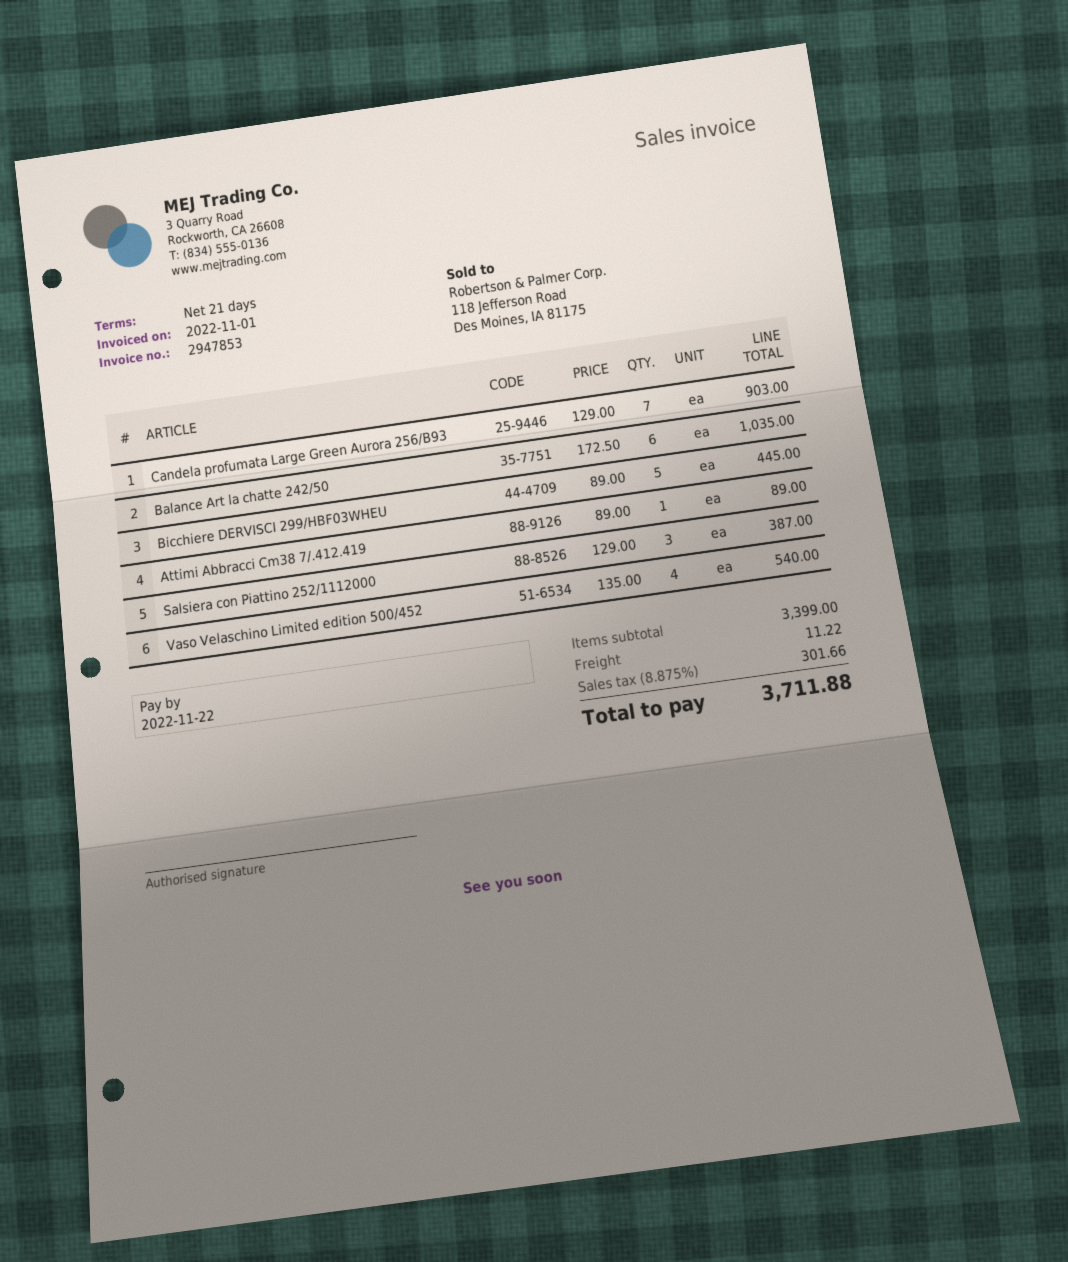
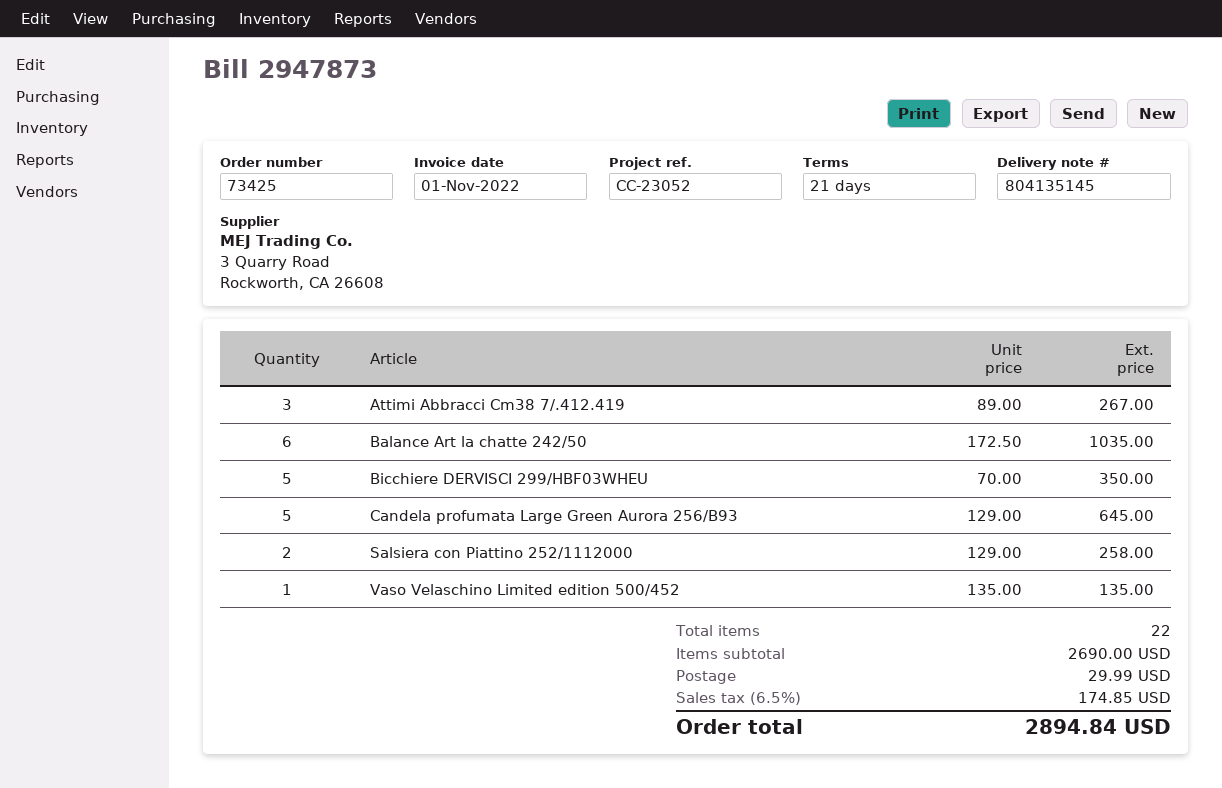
invoice number: 2947853 -> 2947873
Candela profumata Large Green Aurora 256/B93: 7 x 129.00 = 903.00 -> 5 x 129.00 = 645.00
Bicchiere DERVISCI 299/HBF03WHEU: 5 x 89.00 = 445.00 -> 5 x 70.00 = 350.00
Attimi Abbracci Cm38 7/.412.419: 1 x 89.00 = 89.00 -> 3 x 89.00 = 267.00
Salsiera con Piattino 252/1112000: 3 x 129.00 = 387.00 -> 2 x 129.00 = 258.00
Vaso Velaschino Limited edition 500/452: 4 x 135.00 = 540.00 -> 1 x 135.00 = 135.00
subtotal: 3399.00 -> 2690.00
shipping: 11.22 -> 29.99
tax: 8.875% = 301.66 -> 6.5% = 174.85
total: 3711.88 -> 2894.84

